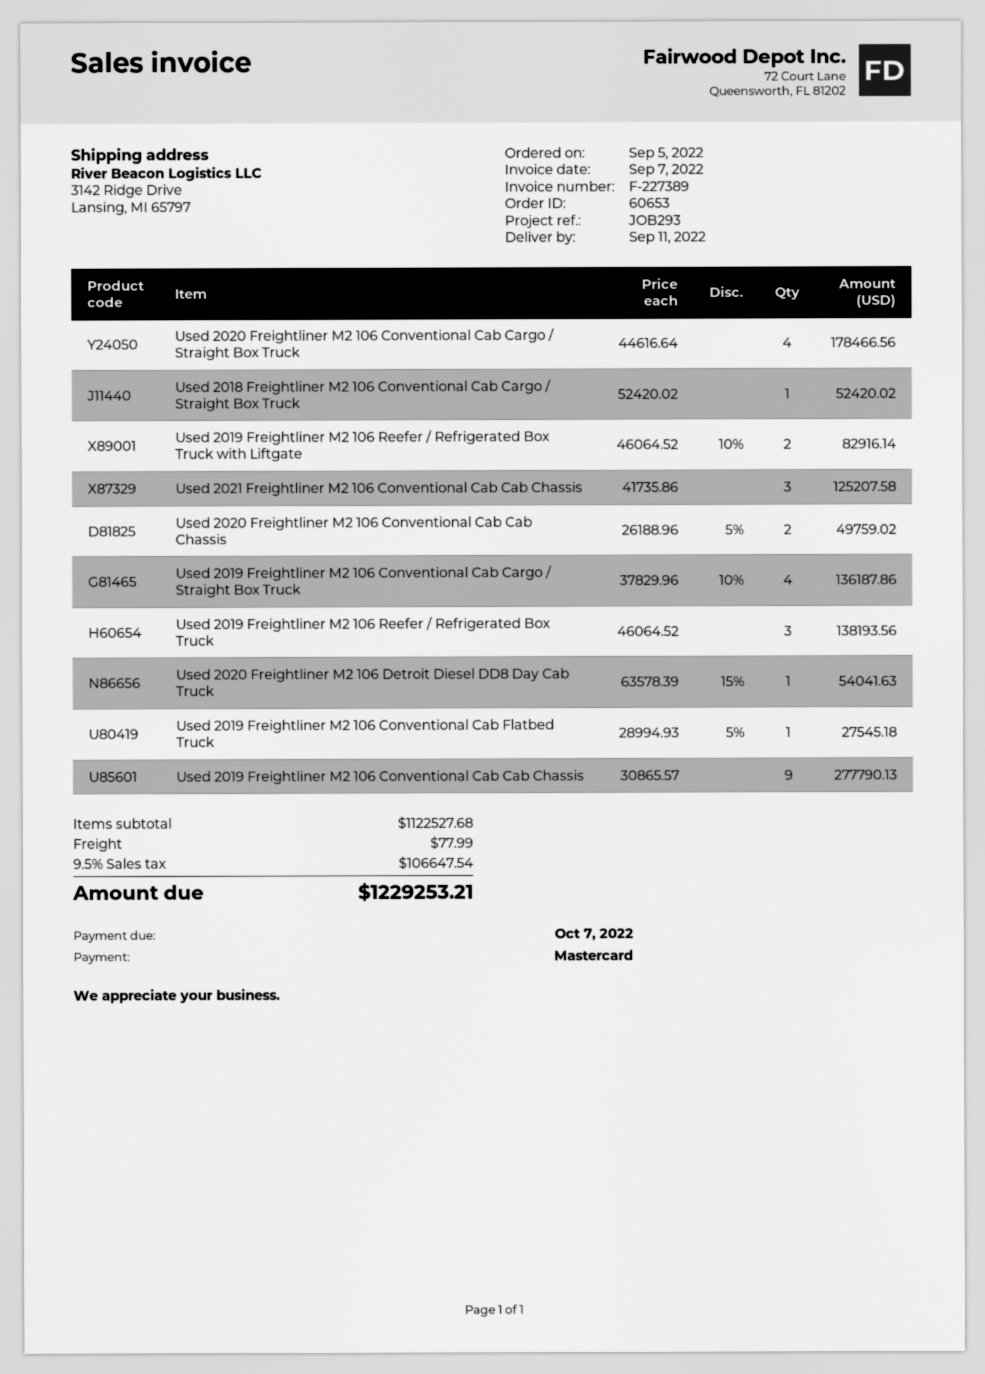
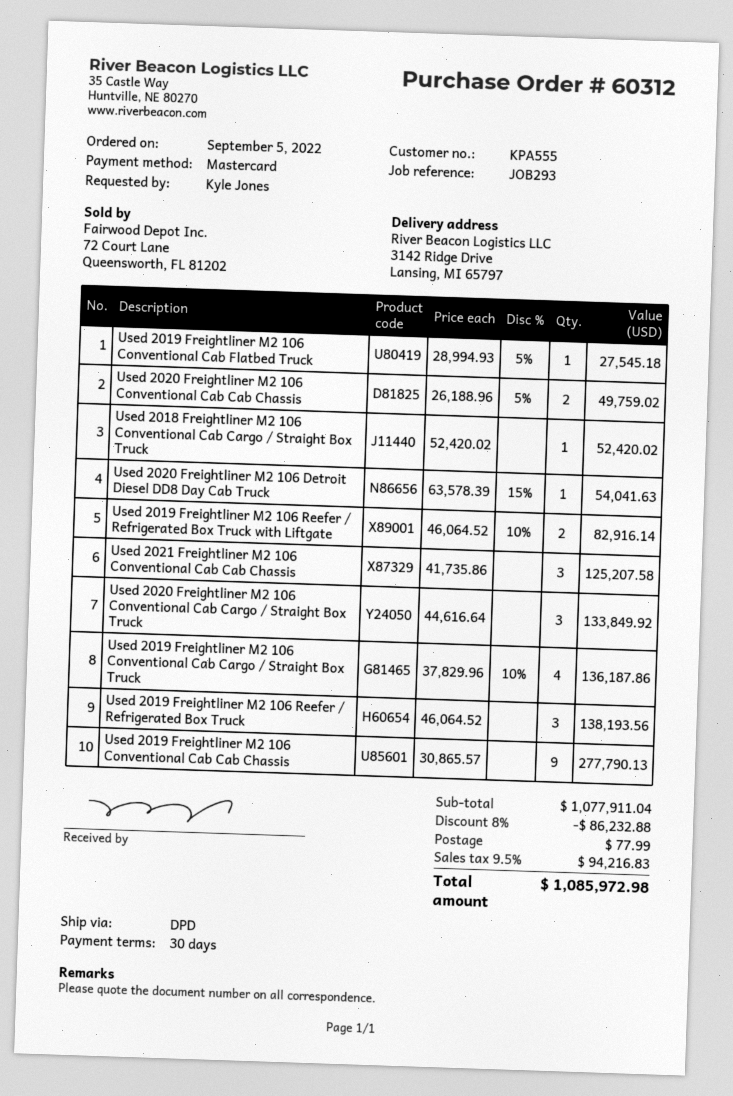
order number: 60653 -> 60312
Used 2020 Freightliner M2 106 Conventional Cab Cargo / Straight Box Truck: 4 x 44616.64 = 178466.56 -> 3 x 44616.64 = 133849.92
subtotal: 1122527.68 -> 1077911.04
discount: none -> 8% = 86232.88
tax: 9.5% = 106647.54 -> 9.5% = 94216.83
total: 1229253.21 -> 1085972.98

